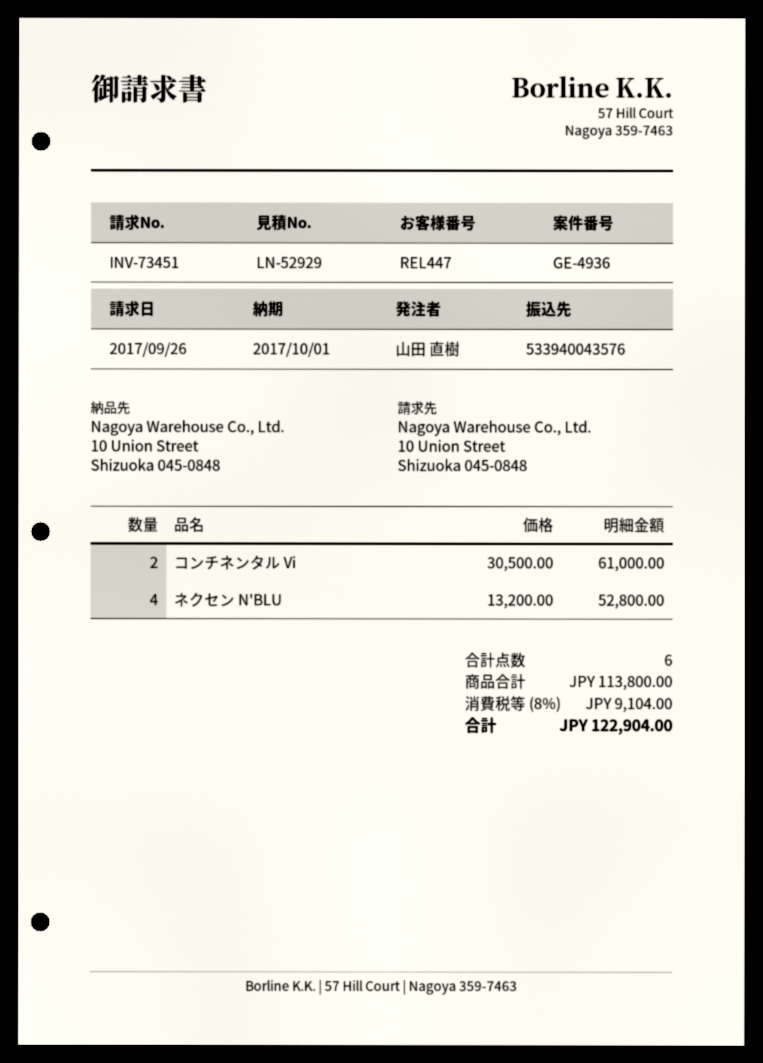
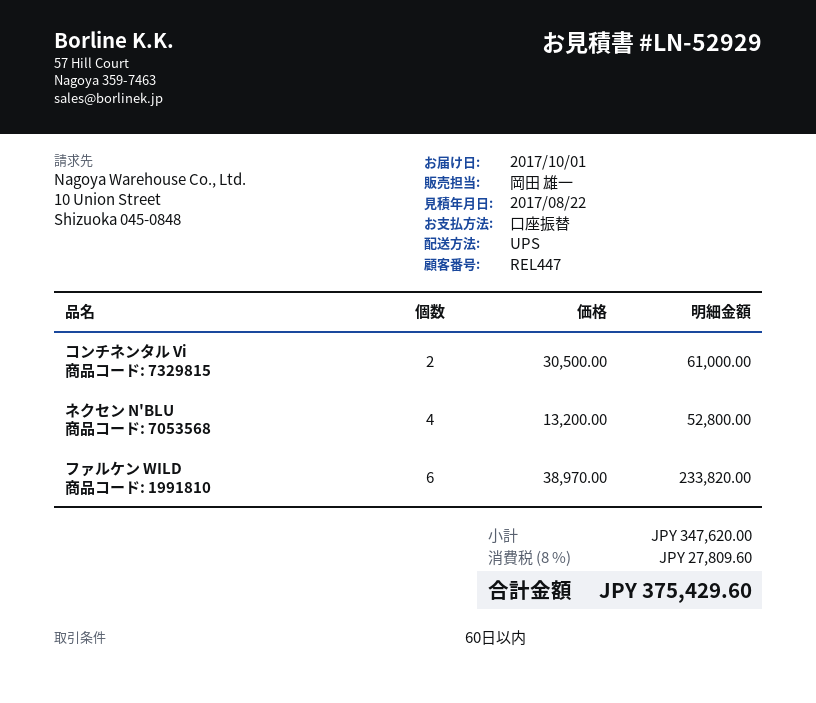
ファルケン WILD: none -> 6 x 38970.00 = 233820.00
subtotal: 113800.00 -> 347620.00
tax: 8% = 9104.00 -> 8% = 27809.60
total: 122904.00 -> 375429.60

